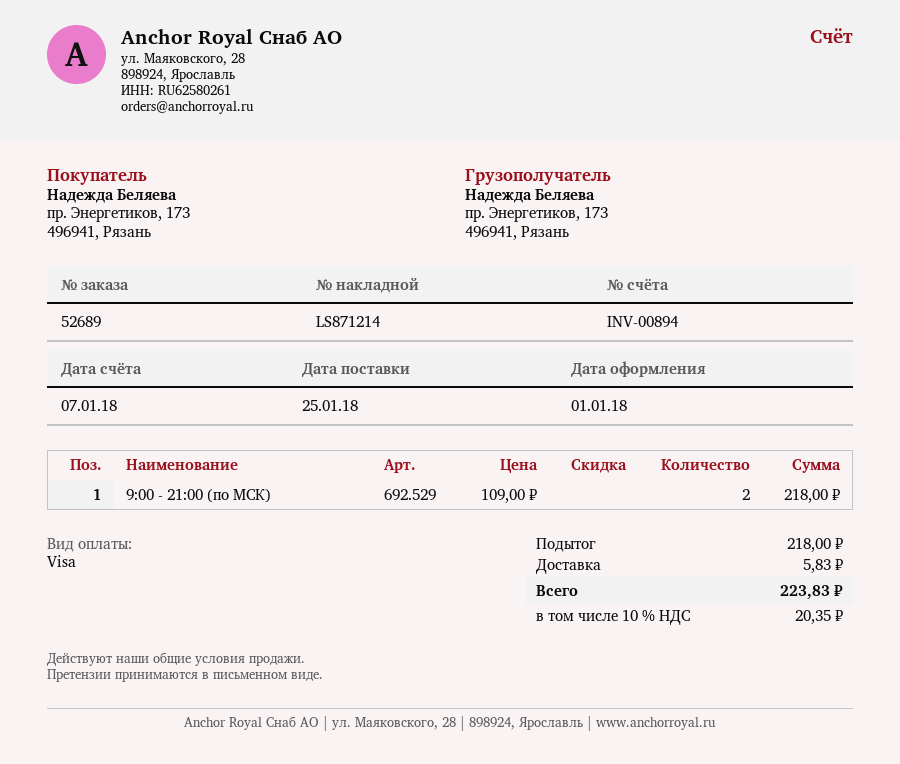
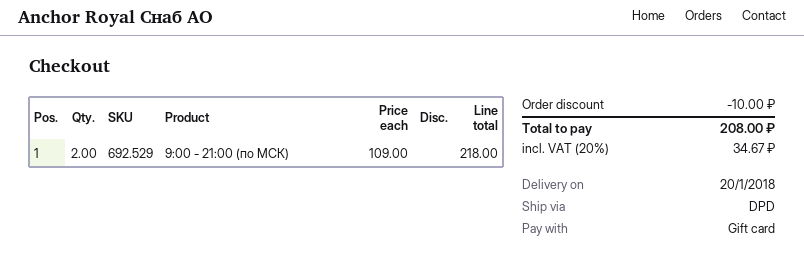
delivery date: 2018-01-25 -> 2018-01-20
payment method: Visa -> gift card
discount: none -> 10.00
shipping: 5.83 -> none
tax: 10% = 20.35 -> 20% = 34.67
total: 223.83 -> 208.00

